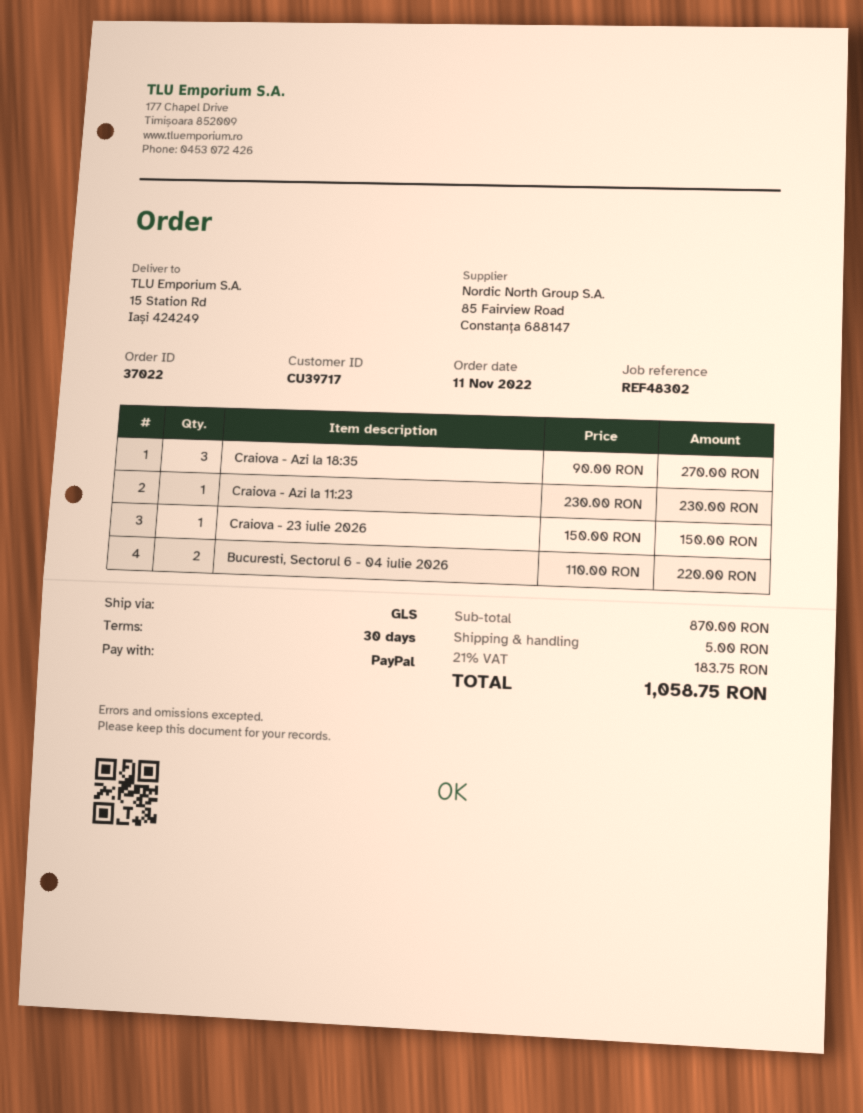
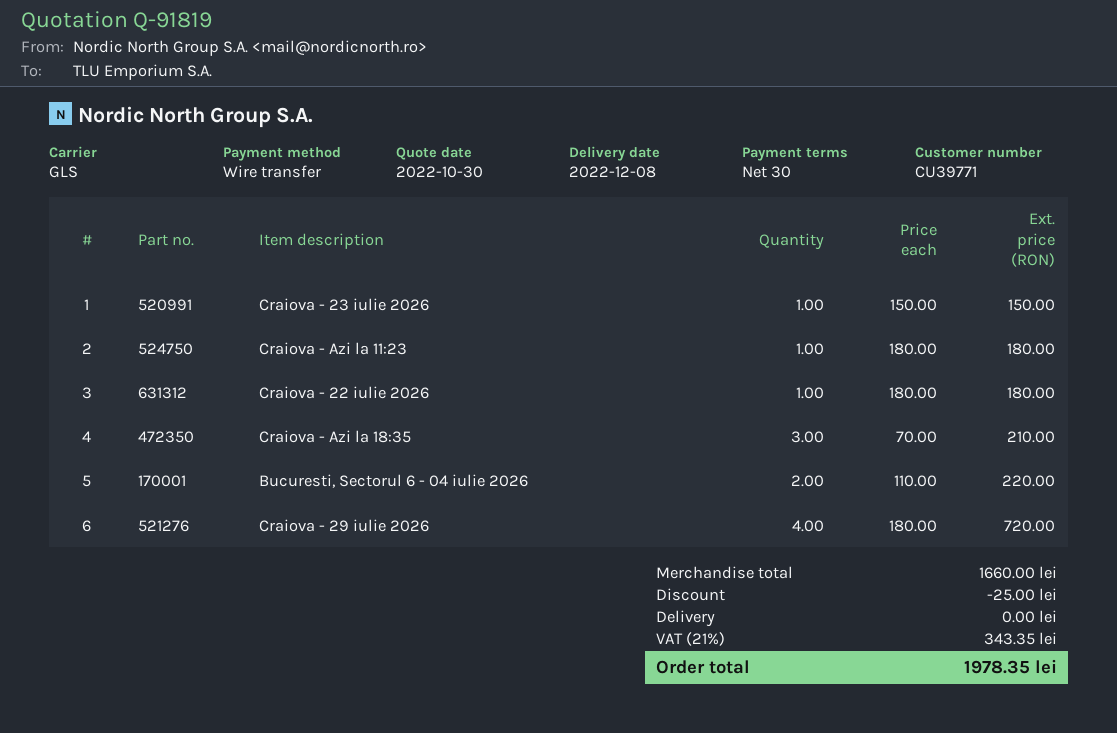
customer number: CU39717 -> CU39771
payment method: PayPal -> bank transfer
Craiova - Azi la 18:35: 3 x 90.00 = 270.00 -> 3 x 70.00 = 210.00
Craiova - Azi la 11:23: 1 x 230.00 = 230.00 -> 1 x 180.00 = 180.00
Craiova - 22 iulie 2026: none -> 1 x 180.00 = 180.00
Craiova - 29 iulie 2026: none -> 4 x 180.00 = 720.00
subtotal: 870.00 -> 1660.00
discount: none -> 25.00
shipping: 5.00 -> 0.00
tax: 21% = 183.75 -> 21% = 343.35
total: 1058.75 -> 1978.35

